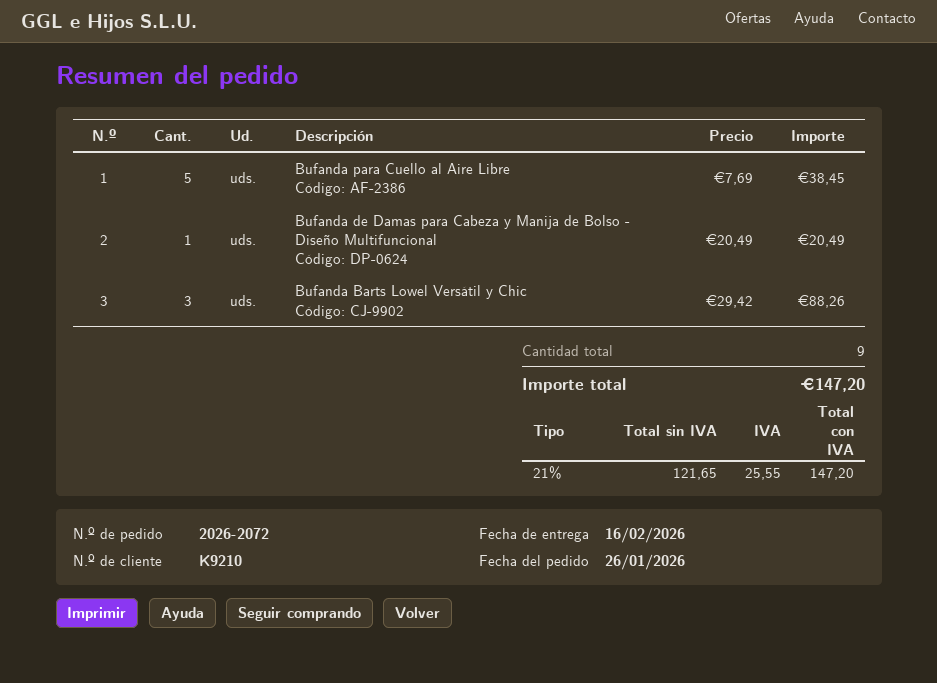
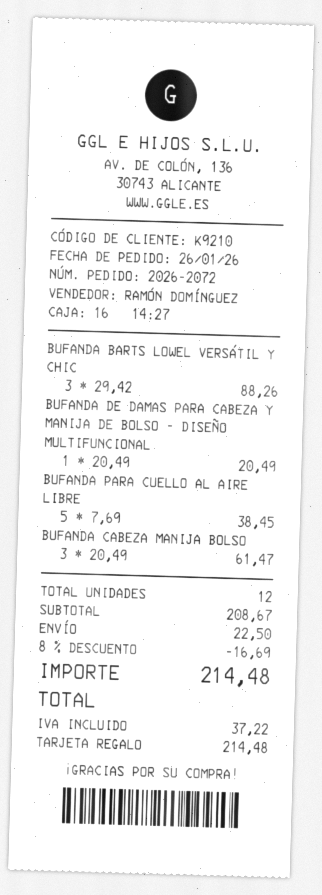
BUFANDA CABEZA MANIJA BOLSO: none -> 3 x 20.49 = 61.47
total quantity: 9 -> 12
discount: none -> 8% = 16.69
shipping: none -> 22.50
tax: 25.55 -> 37.22
total: 147.20 -> 214.48

